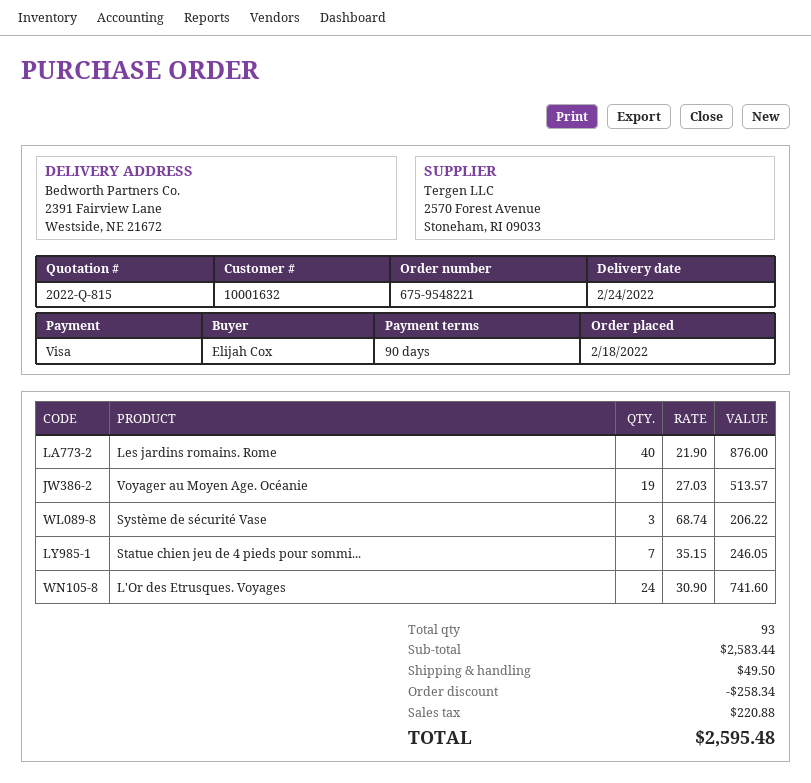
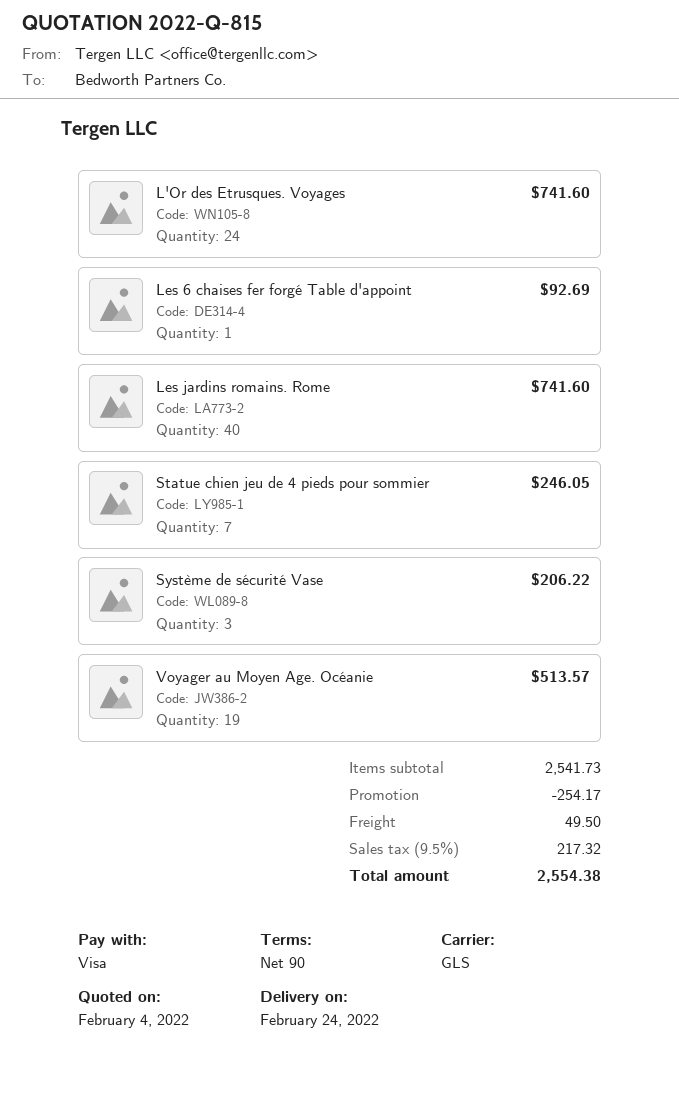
Les jardins romains. Rome: 40 for 876.00 -> 40 for 741.60
Les 6 chaises fer forgé Table d'appoint: none -> 1 for 92.69
subtotal: 2583.44 -> 2541.73
discount: 258.34 -> 254.17
tax: 220.88 -> 217.32
total: 2595.48 -> 2554.38

